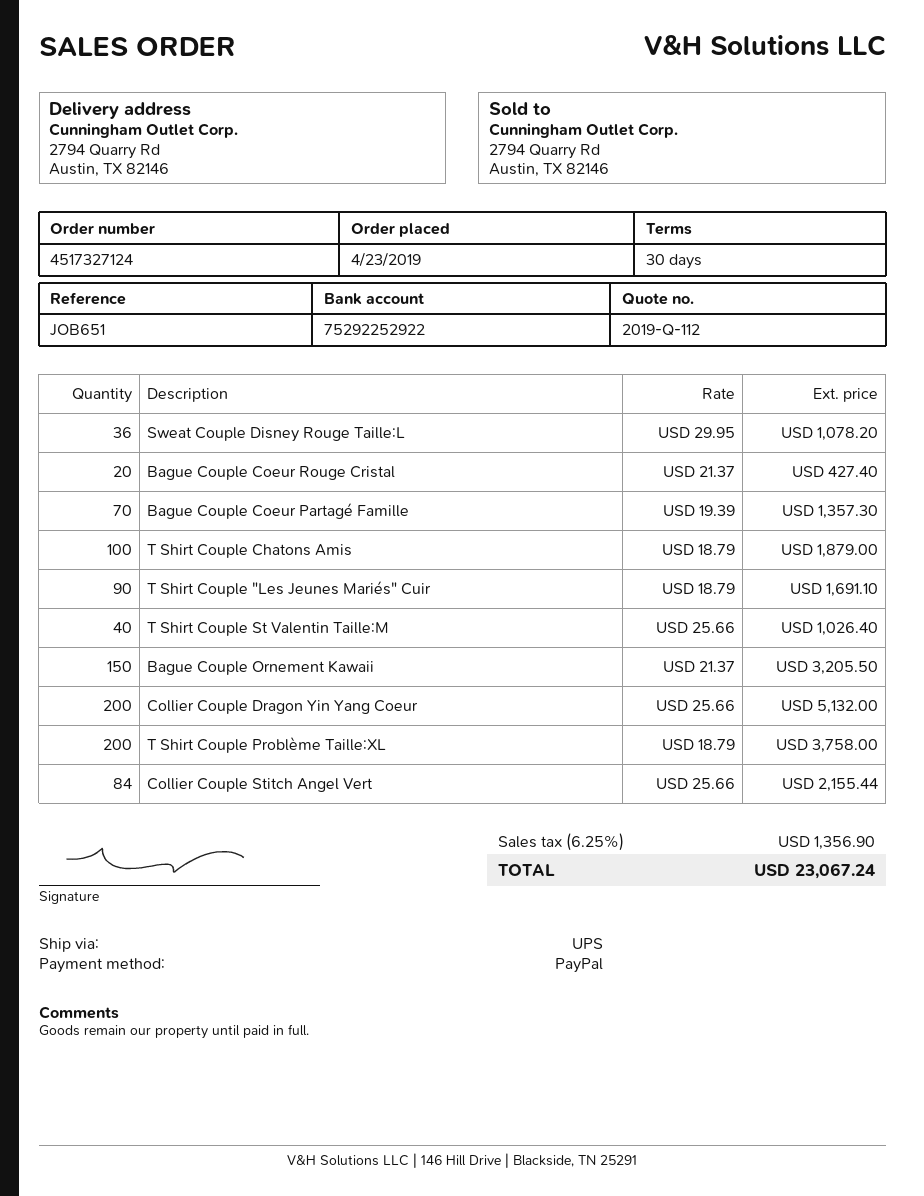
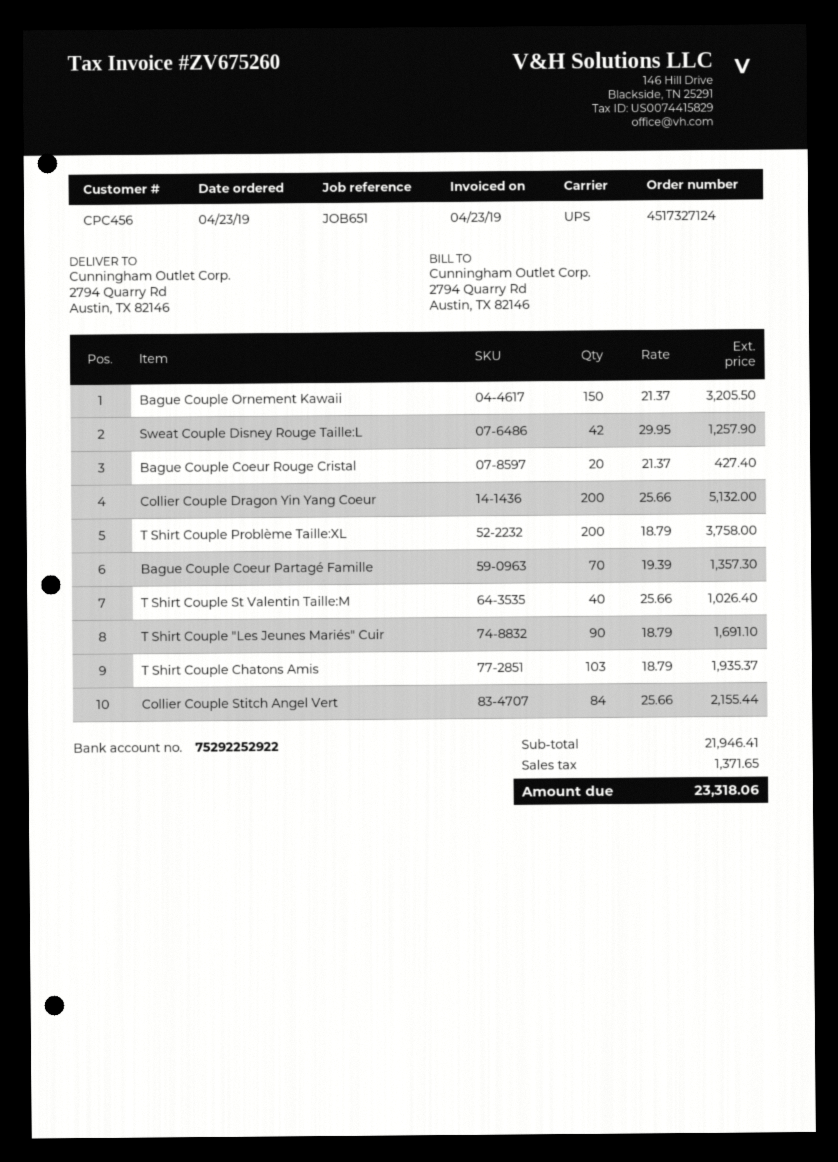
Sweat Couple Disney Rouge Taille:L: 36 x 29.95 = 1078.20 -> 42 x 29.95 = 1257.90
T Shirt Couple Chatons Amis: 100 x 18.79 = 1879.00 -> 103 x 18.79 = 1935.37
tax: 1356.90 -> 1371.65
total: 23067.24 -> 23318.06

